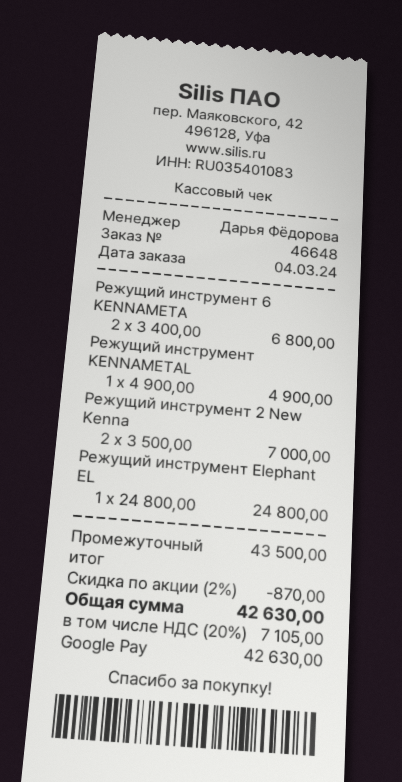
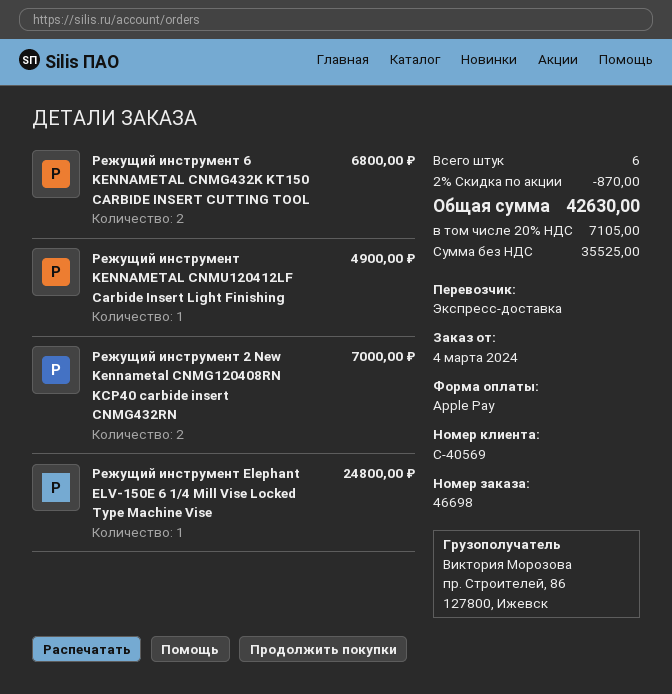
order number: 46648 -> 46698
payment method: Google Pay -> Apple Pay

